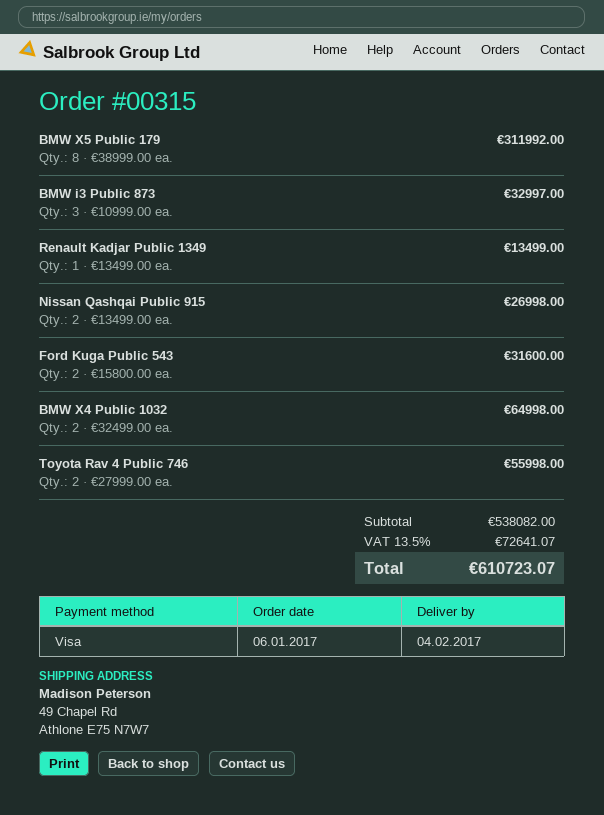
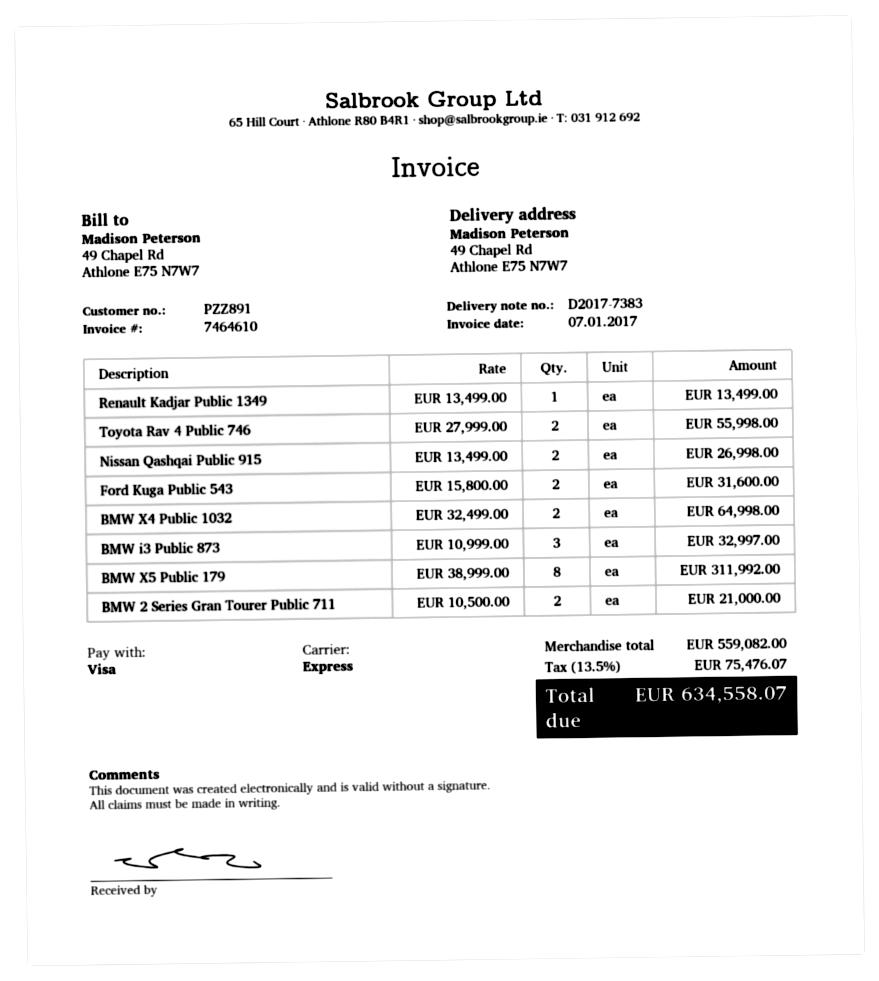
BMW 2 Series Gran Tourer Public 711: none -> 2 x 10500.00 = 21000.00
subtotal: 538082.00 -> 559082.00
tax: 13.5% = 72641.07 -> 13.5% = 75476.07
total: 610723.07 -> 634558.07

